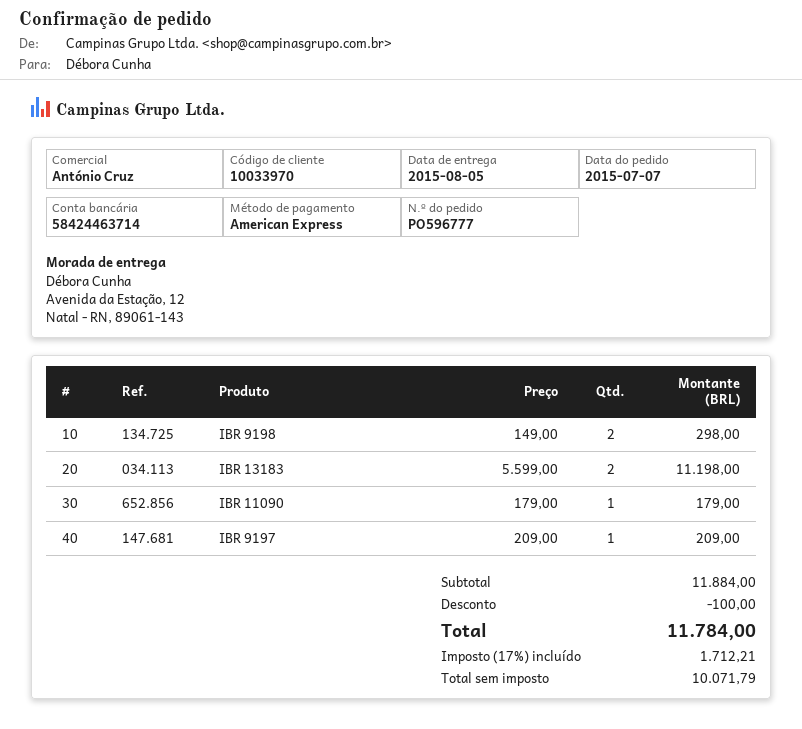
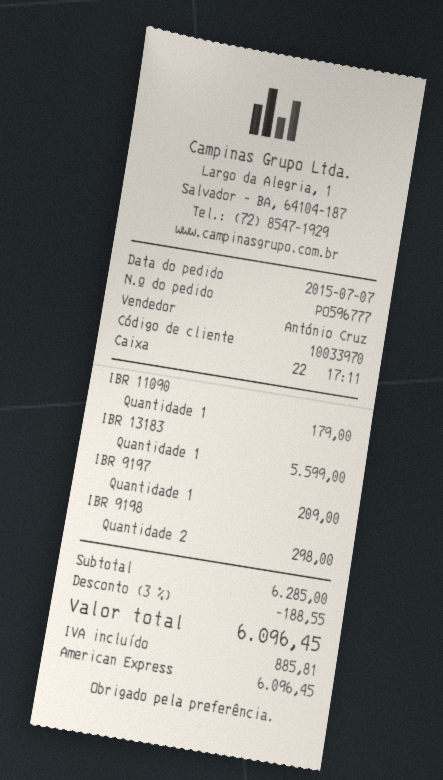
IBR 13183: 2 for 11198.00 -> 1 for 5599.00
subtotal: 11884.00 -> 6285.00
discount: 100.00 -> 188.55
tax: 1712.21 -> 885.81
total: 11784.00 -> 6096.45

